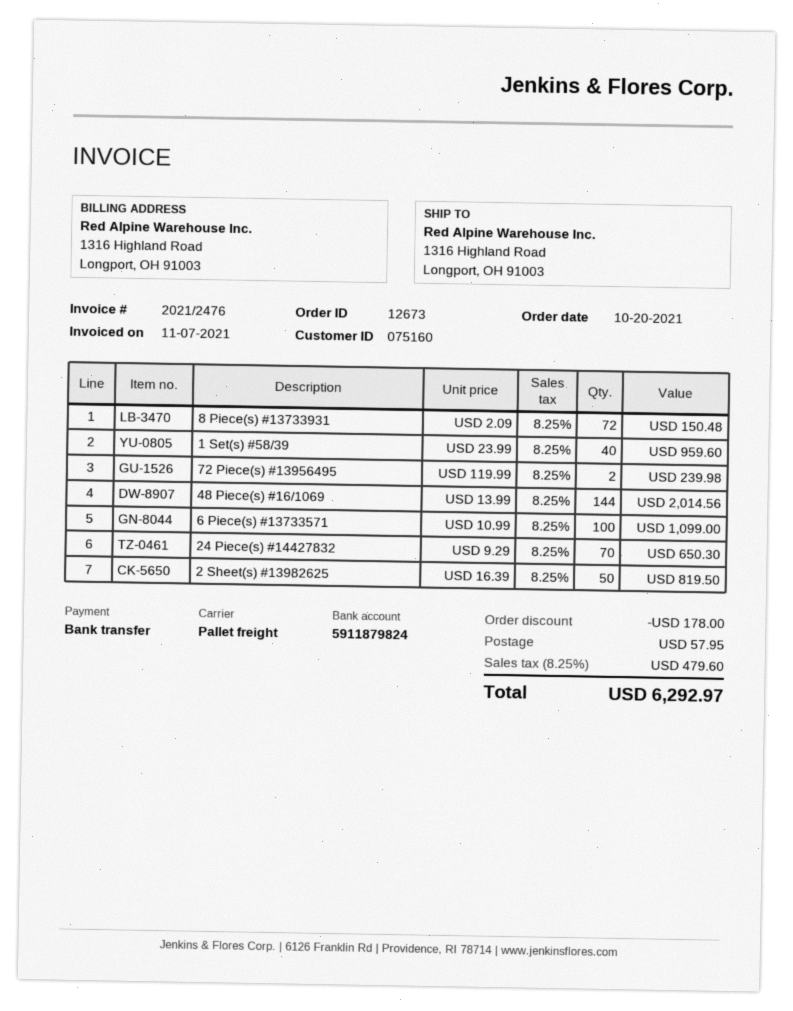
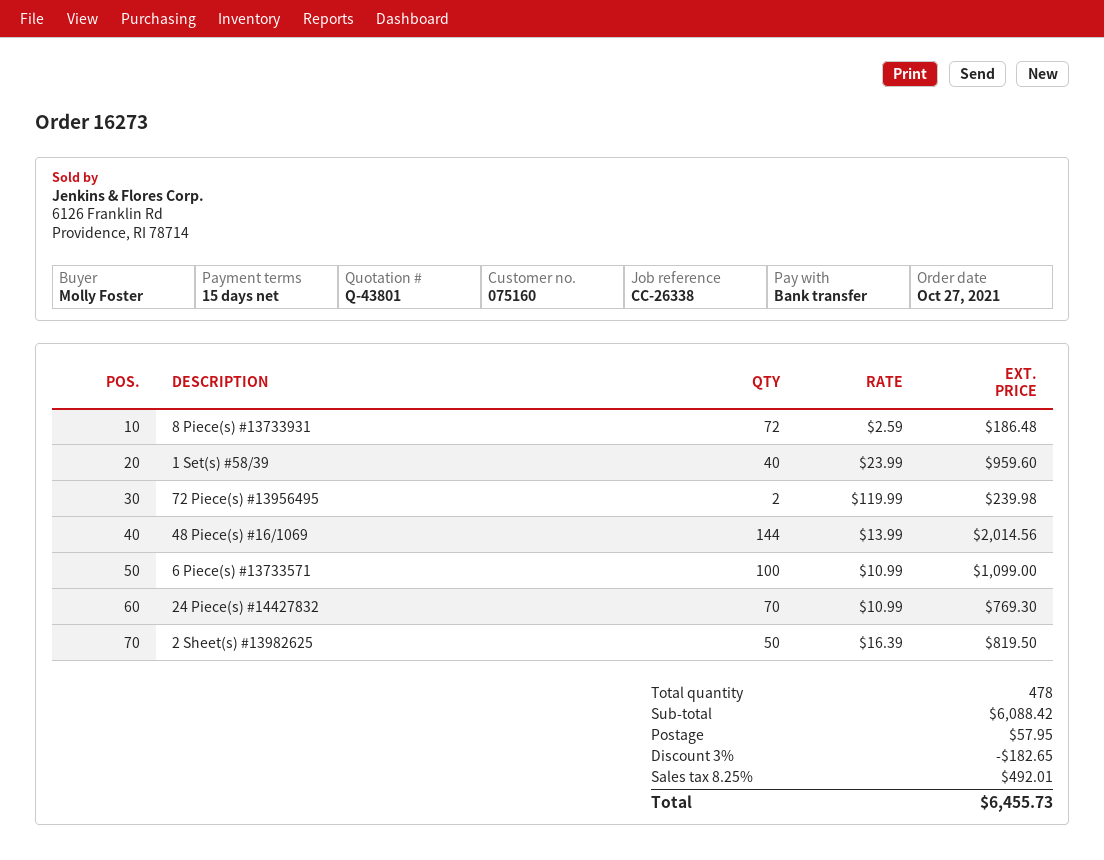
order number: 12673 -> 16273
order date: 2021-10-20 -> 2021-10-27
8 Piece(s) #13733931: 72 x 2.09 = 150.48 -> 72 x 2.59 = 186.48
24 Piece(s) #14427832: 70 x 9.29 = 650.30 -> 70 x 10.99 = 769.30
discount: 178.00 -> 182.65
tax: 8.25% = 479.60 -> 8.25% = 492.01
total: 6292.97 -> 6455.73

